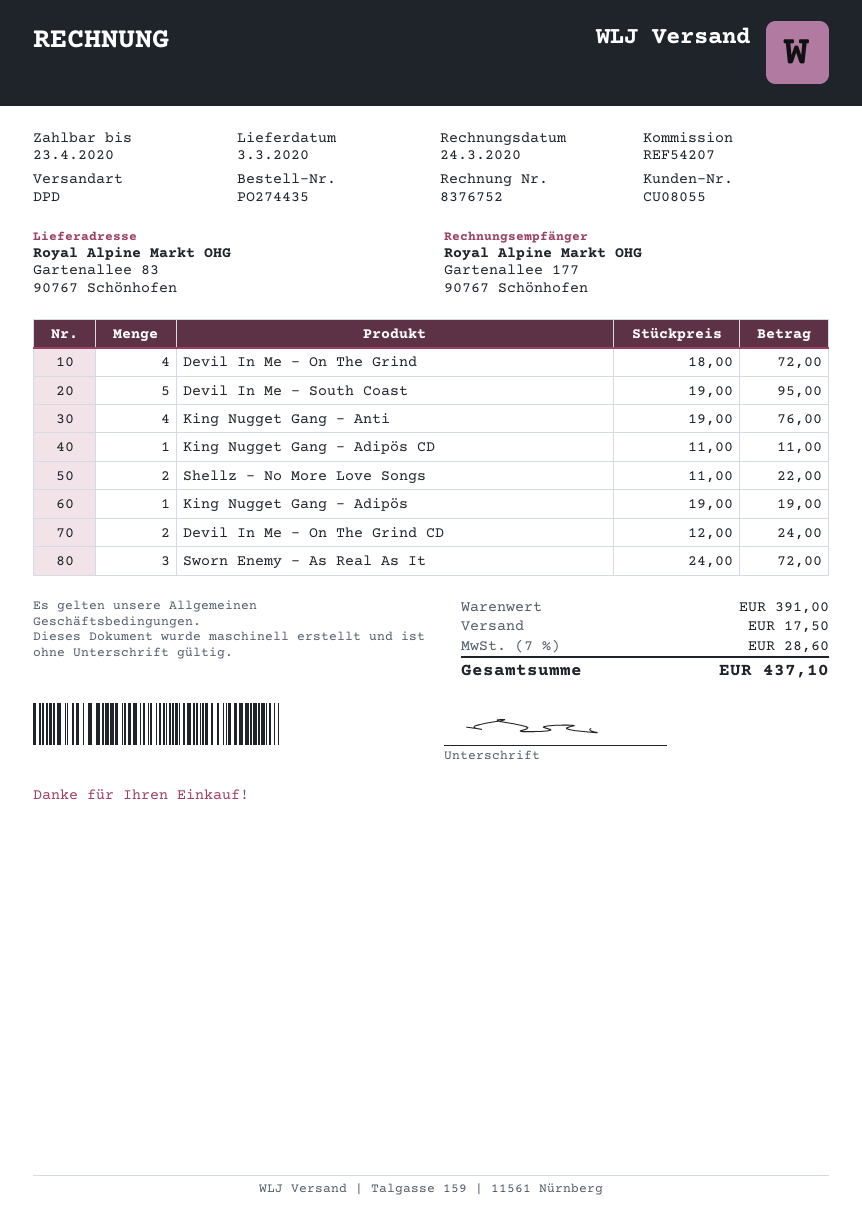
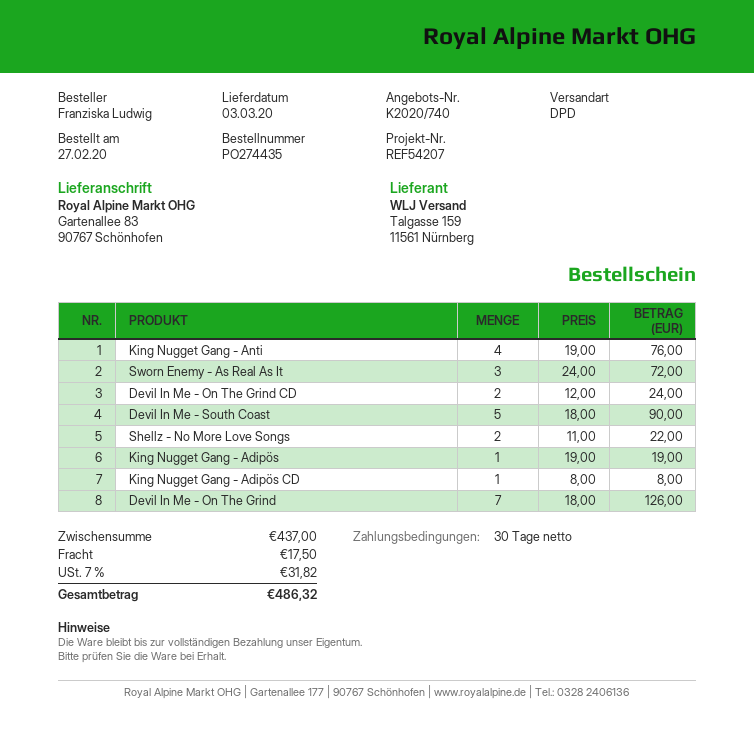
Devil In Me - On The Grind: 4 x 18.00 = 72.00 -> 7 x 18.00 = 126.00
Devil In Me - South Coast: 5 x 19.00 = 95.00 -> 5 x 18.00 = 90.00
King Nugget Gang - Adipös CD: 1 x 11.00 = 11.00 -> 1 x 8.00 = 8.00
subtotal: 391.00 -> 437.00
tax: 7% = 28.60 -> 7% = 31.82
total: 437.10 -> 486.32

